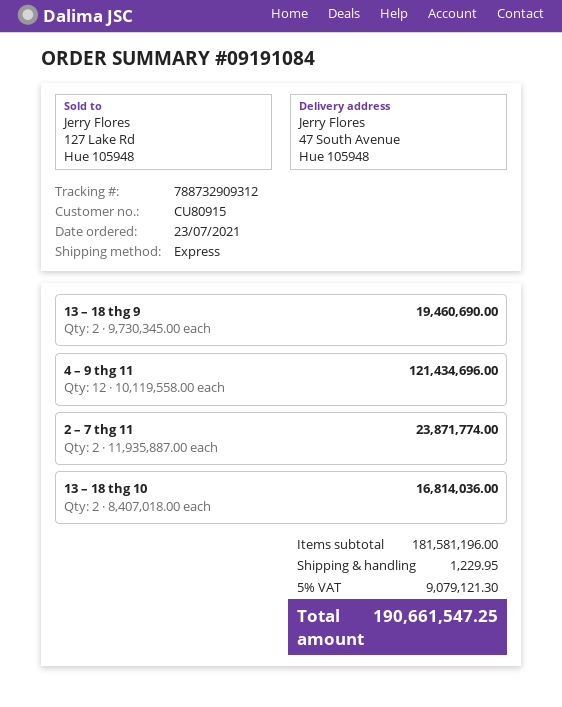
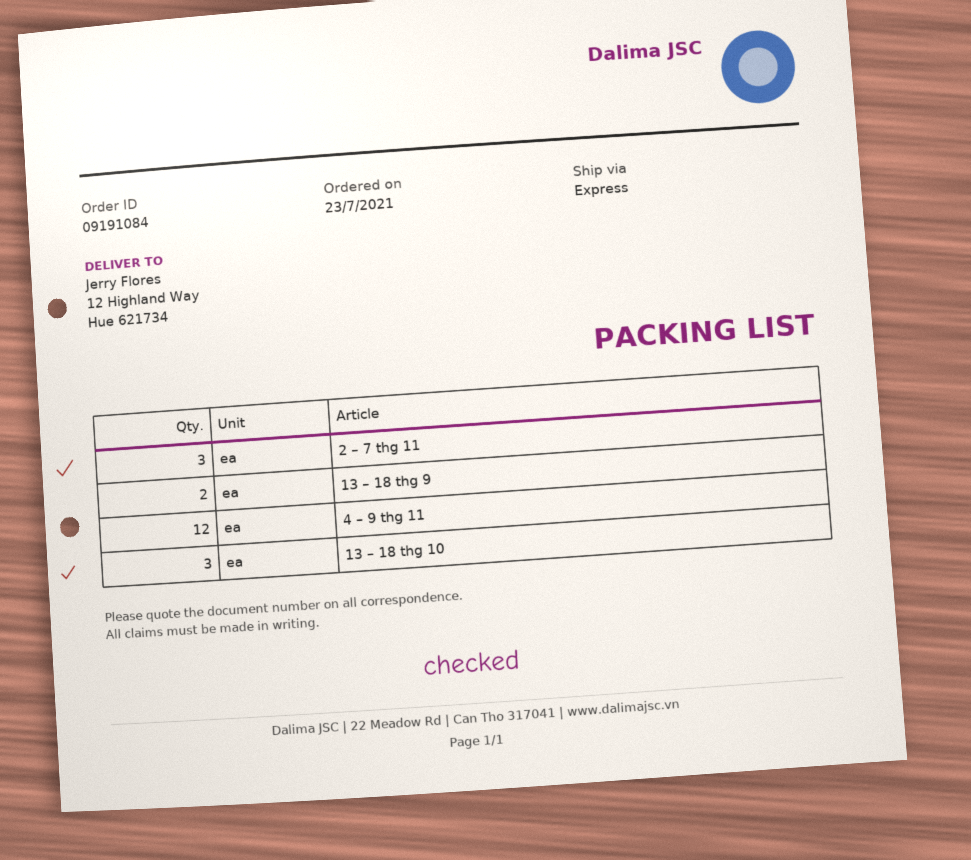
ship to: 47 South Avenue, Hue 105948 -> 12 Highland Way, Hue 621734
2 – 7 thg 11: 2 -> 3
13 – 18 thg 10: 2 -> 3

